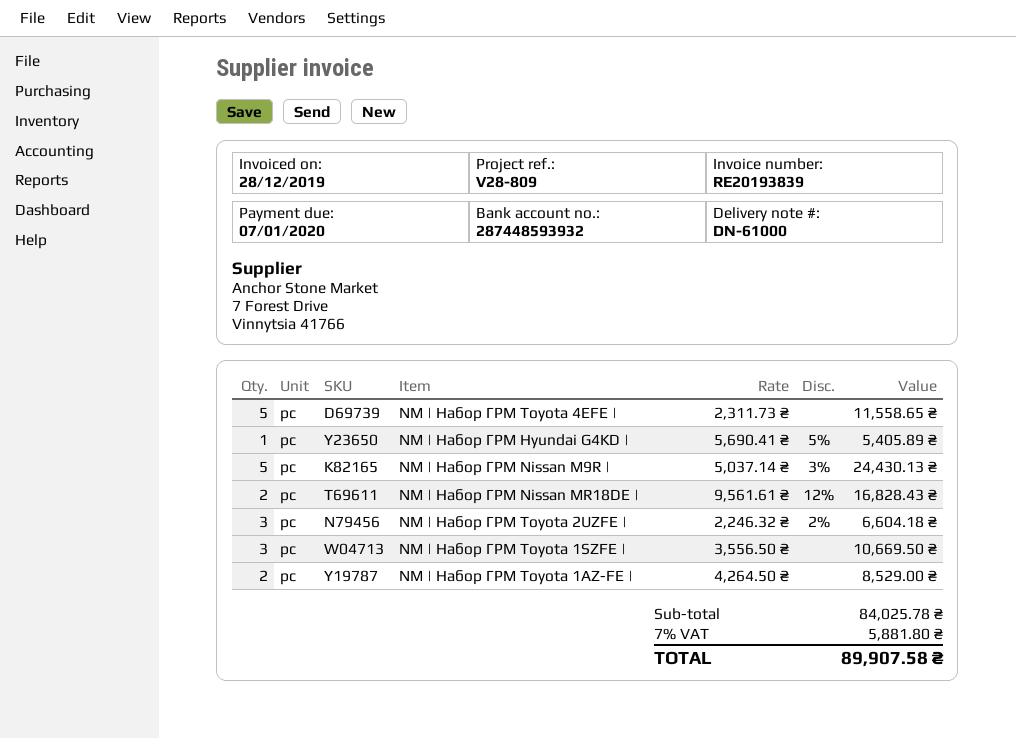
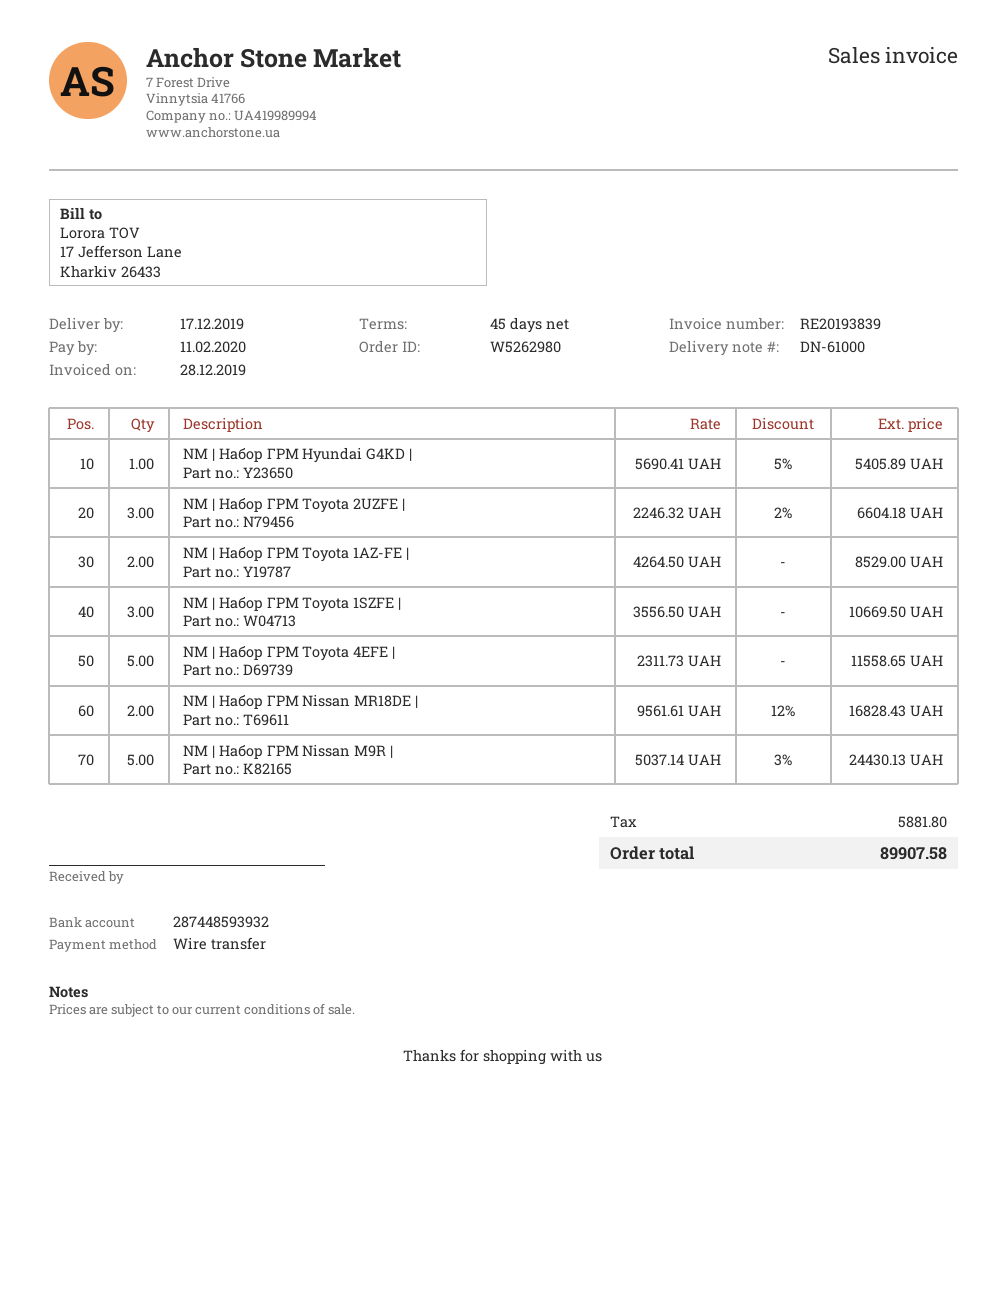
due date: 2020-01-07 -> 2020-02-11

